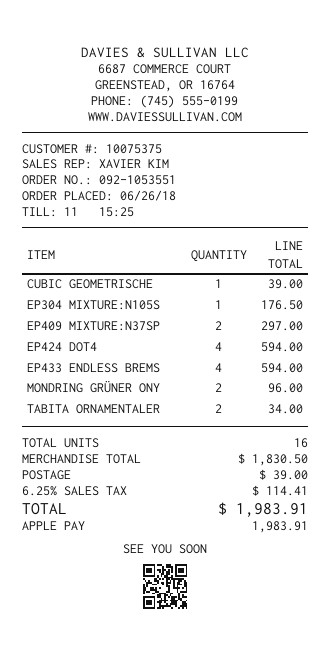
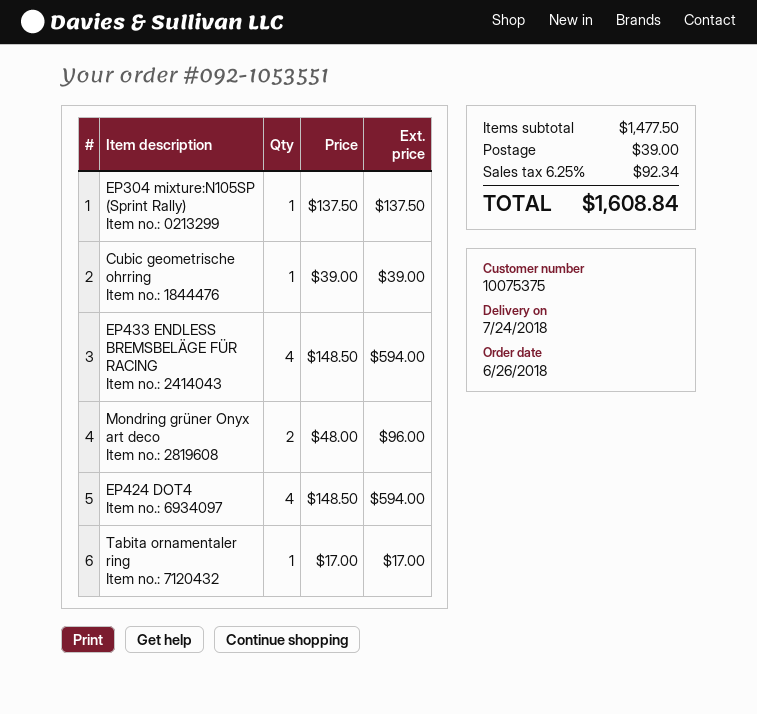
EP304 MIXTURE:N105S: 1 for 176.50 -> 1 for 137.50
EP409 MIXTURE:N37SP: 2 for 297.00 -> none
TABITA ORNAMENTALER: 2 for 34.00 -> 1 for 17.00
subtotal: 1830.50 -> 1477.50
tax: 6.25% = 114.41 -> 6.25% = 92.34
total: 1983.91 -> 1608.84

